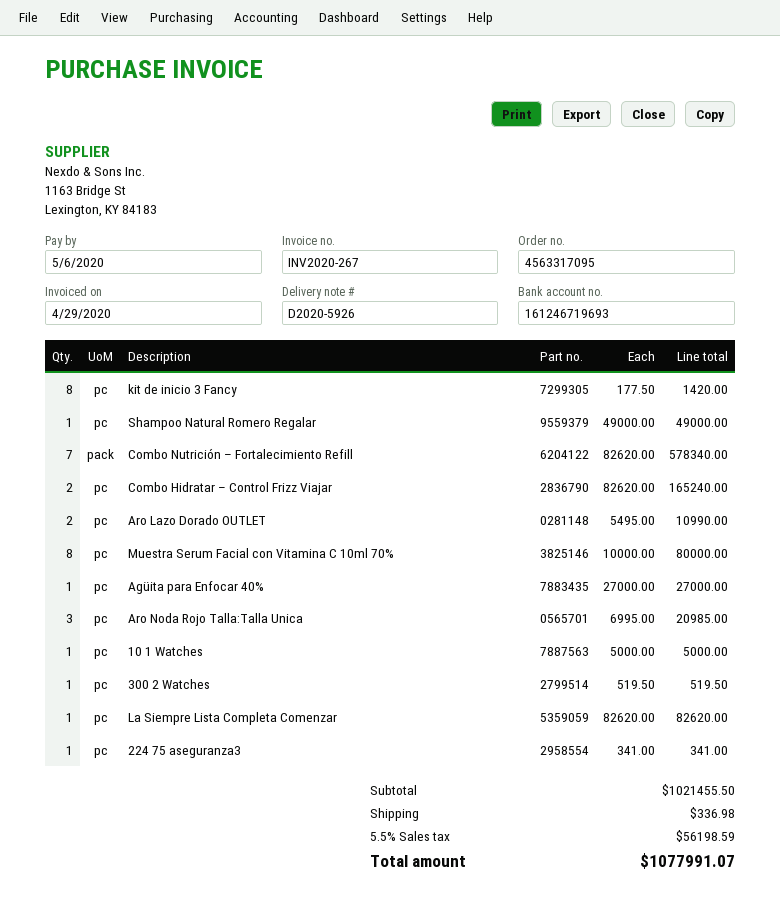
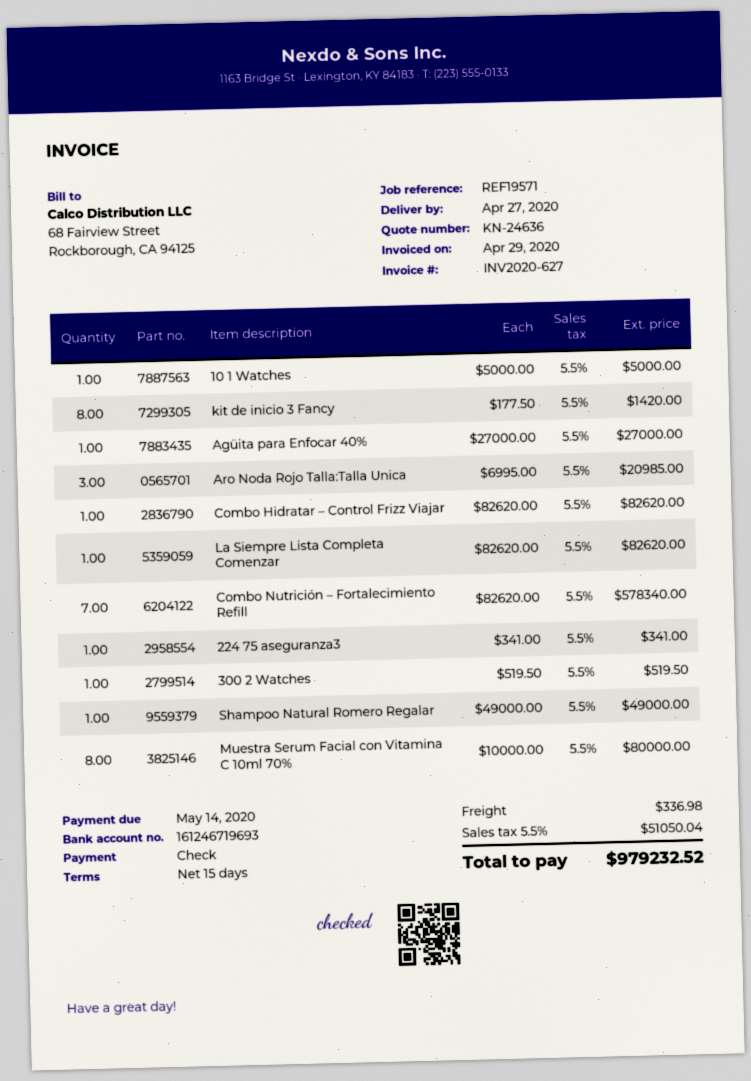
invoice number: INV2020-267 -> INV2020-627
due date: 2020-05-06 -> 2020-05-14
Combo Hidratar – Control Frizz Viajar: 2 x 82620.00 = 165240.00 -> 1 x 82620.00 = 82620.00
Aro Lazo Dorado OUTLET: 2 x 5495.00 = 10990.00 -> none
tax: 5.5% = 56198.59 -> 5.5% = 51050.04
total: 1077991.07 -> 979232.52

